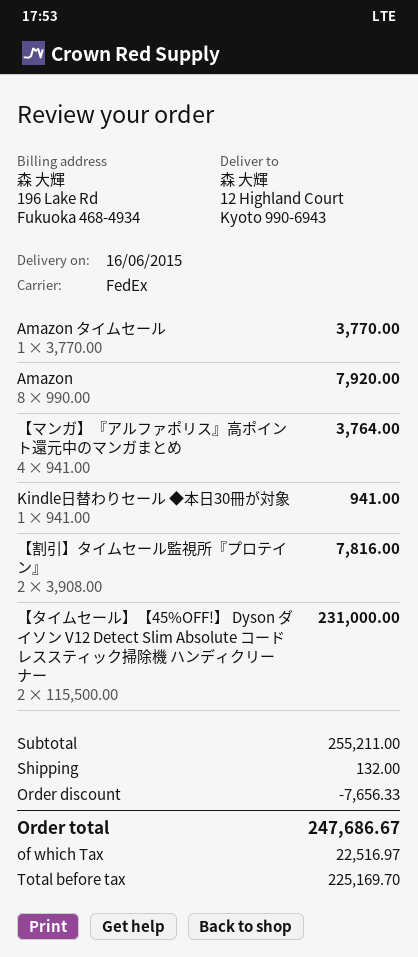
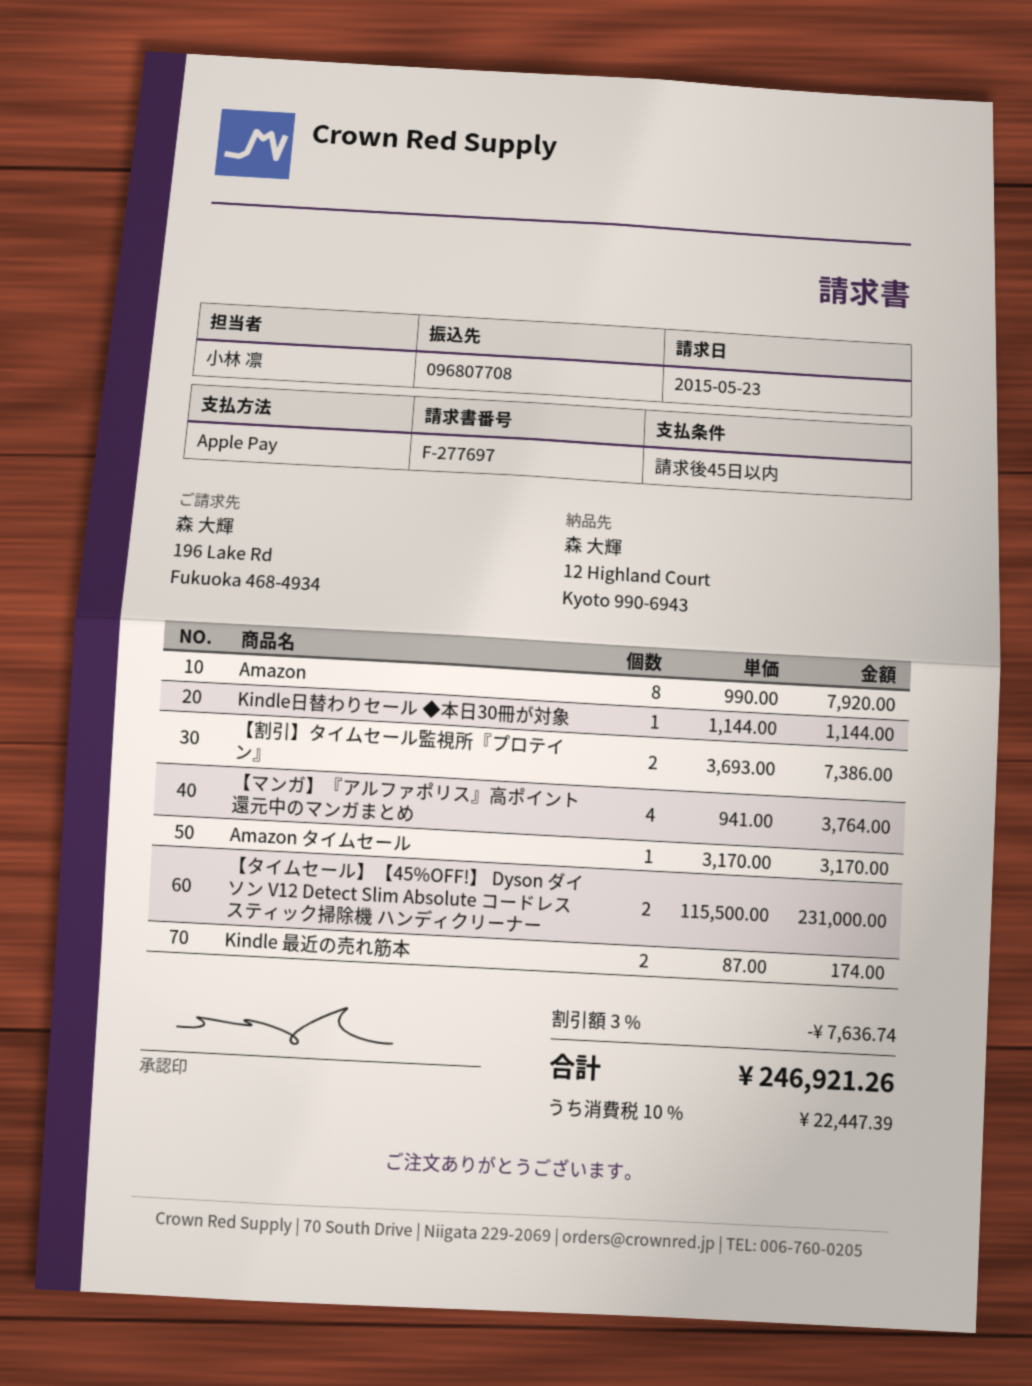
Amazon タイムセール: 1 x 3770.00 = 3770.00 -> 1 x 3170.00 = 3170.00
Kindle日替わりセール ◆本日30冊が対象: 1 x 941.00 = 941.00 -> 1 x 1144.00 = 1144.00
【割引】タイムセール監視所『プロテイン』: 2 x 3908.00 = 7816.00 -> 2 x 3693.00 = 7386.00
Kindle 最近の売れ筋本: none -> 2 x 87.00 = 174.00
discount: 7656.33 -> 7636.74
shipping: 132.00 -> none
tax: 22516.97 -> 22447.39
total: 247686.67 -> 246921.26

